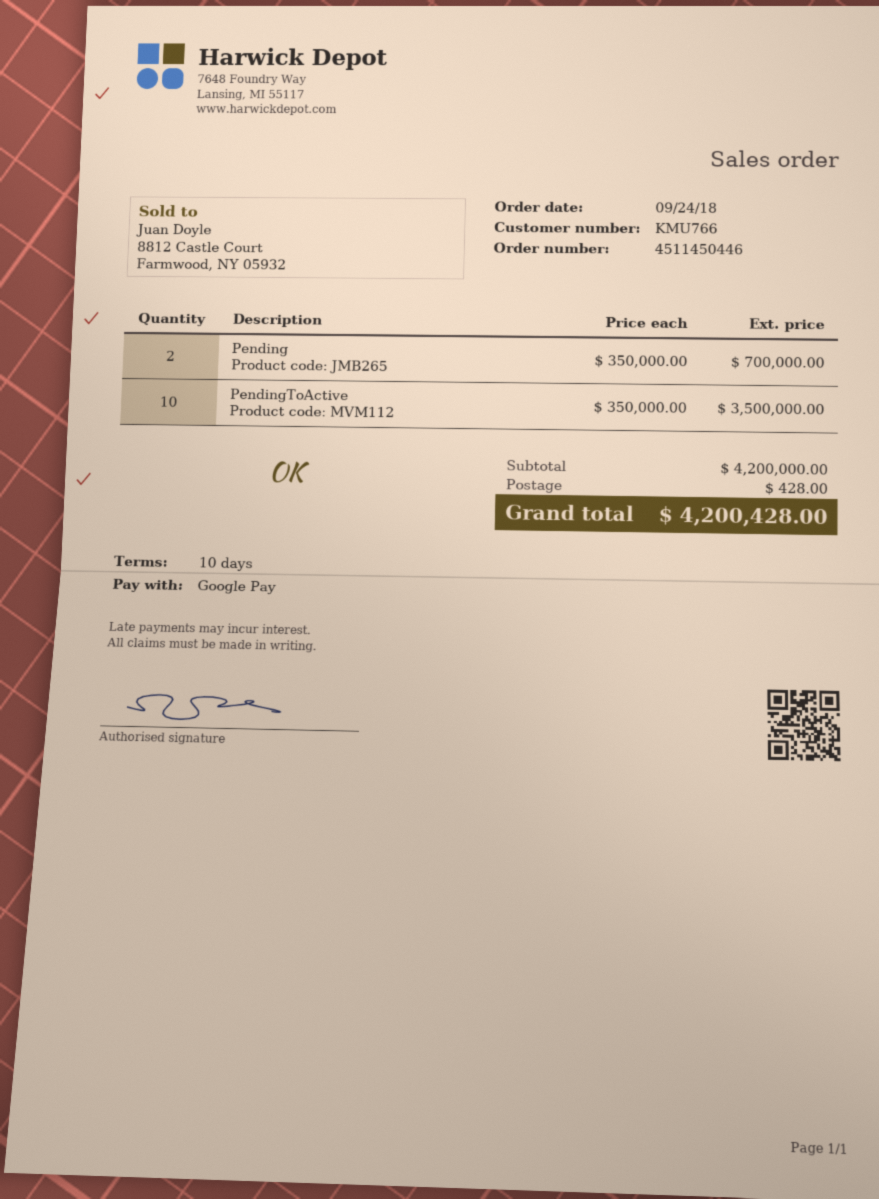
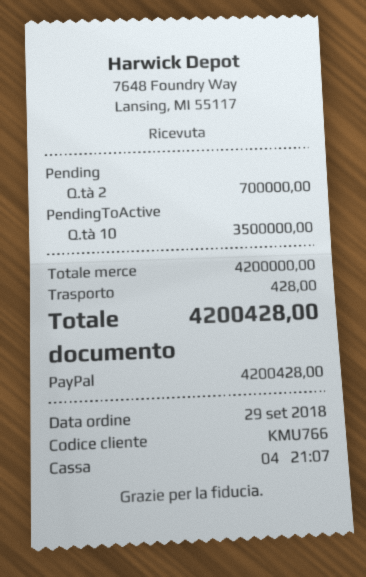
order date: 2018-09-24 -> 2018-09-29
payment method: Google Pay -> PayPal

